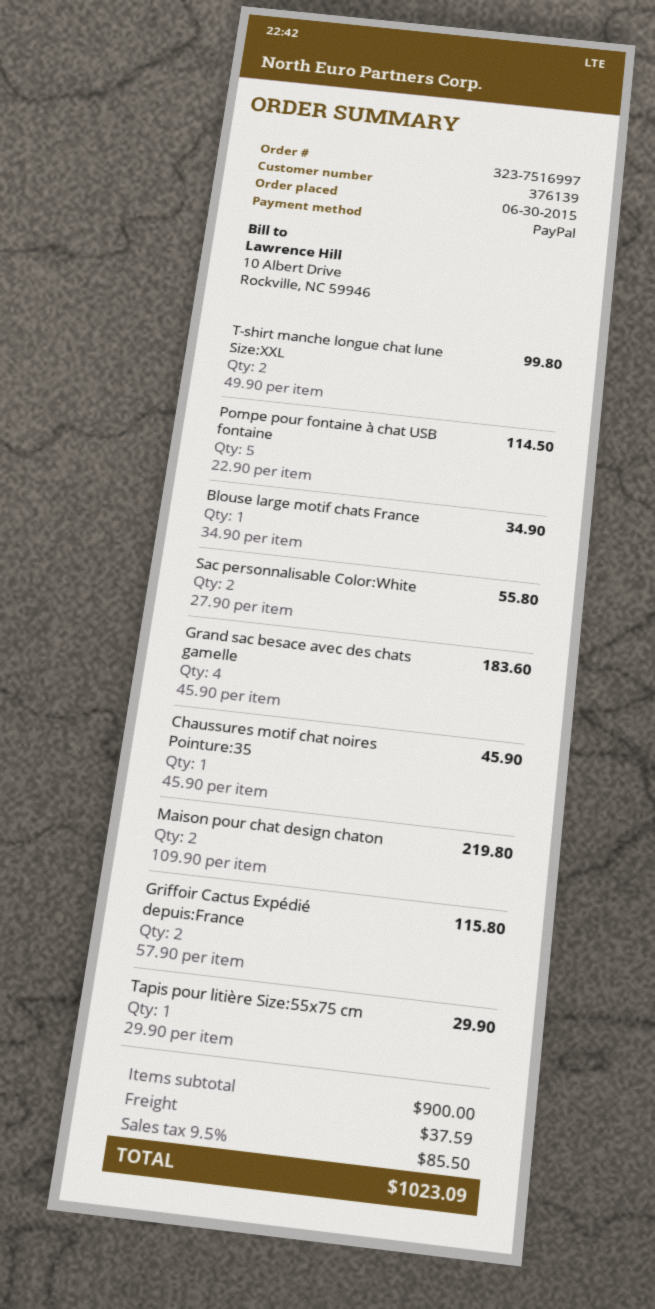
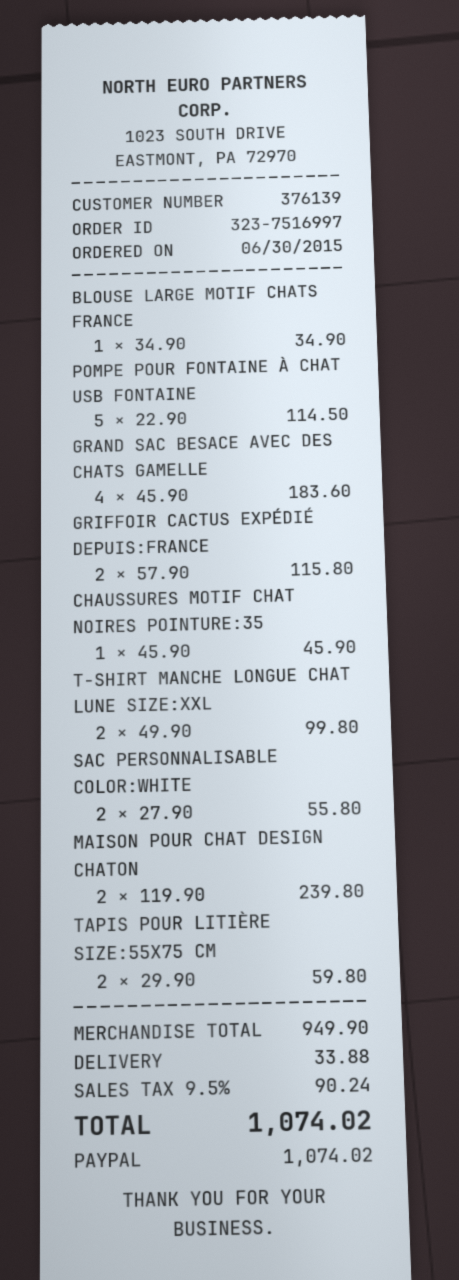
Maison pour chat design chaton: 2 x 109.90 = 219.80 -> 2 x 119.90 = 239.80
Tapis pour litière Size:55x75 cm: 1 x 29.90 = 29.90 -> 2 x 29.90 = 59.80
subtotal: 900.00 -> 949.90
shipping: 37.59 -> 33.88
tax: 9.5% = 85.50 -> 9.5% = 90.24
total: 1023.09 -> 1074.02

